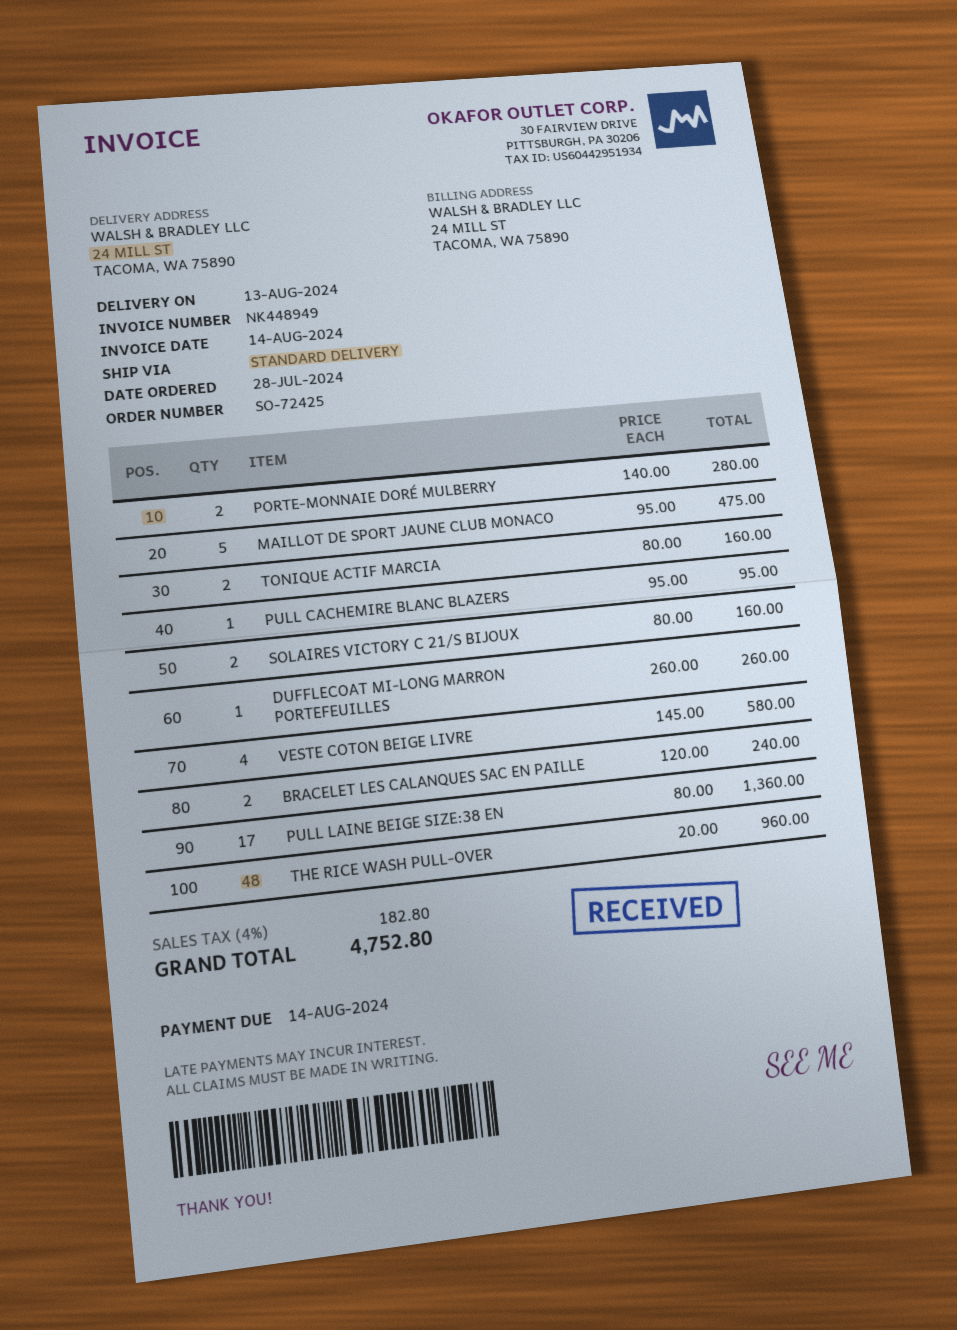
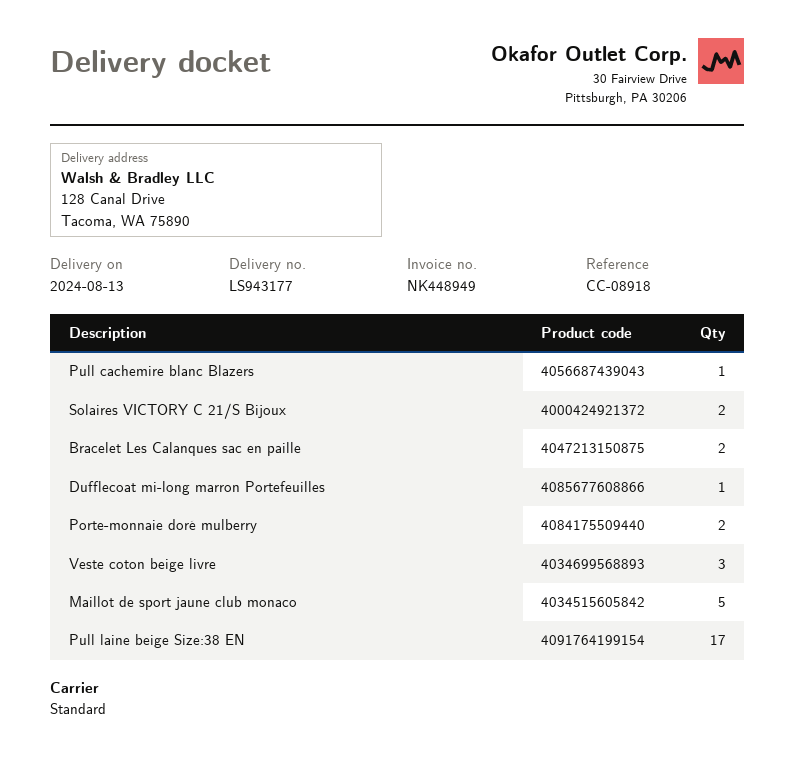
ship to: 24 MILL ST, TACOMA, WA 75890 -> 128 Canal Drive, Tacoma, WA 75890
TONIQUE ACTIF MARCIA: 2 -> none
VESTE COTON BEIGE LIVRE: 4 -> 3
THE RICE WASH PULL-OVER: 48 -> none

